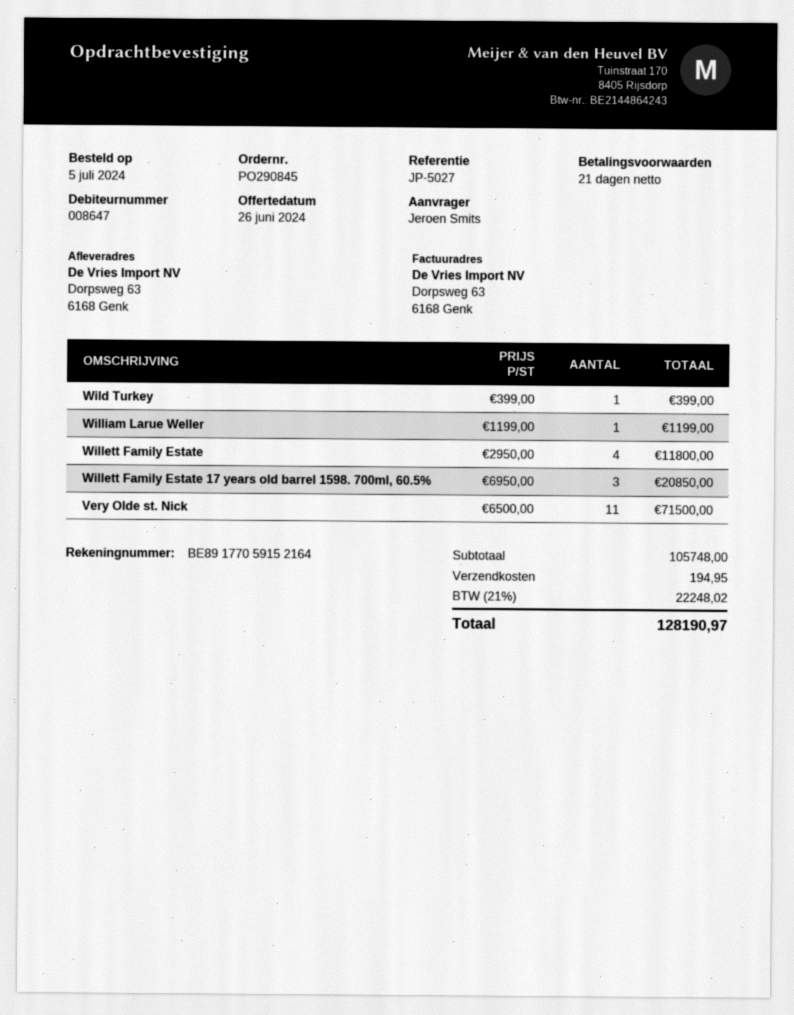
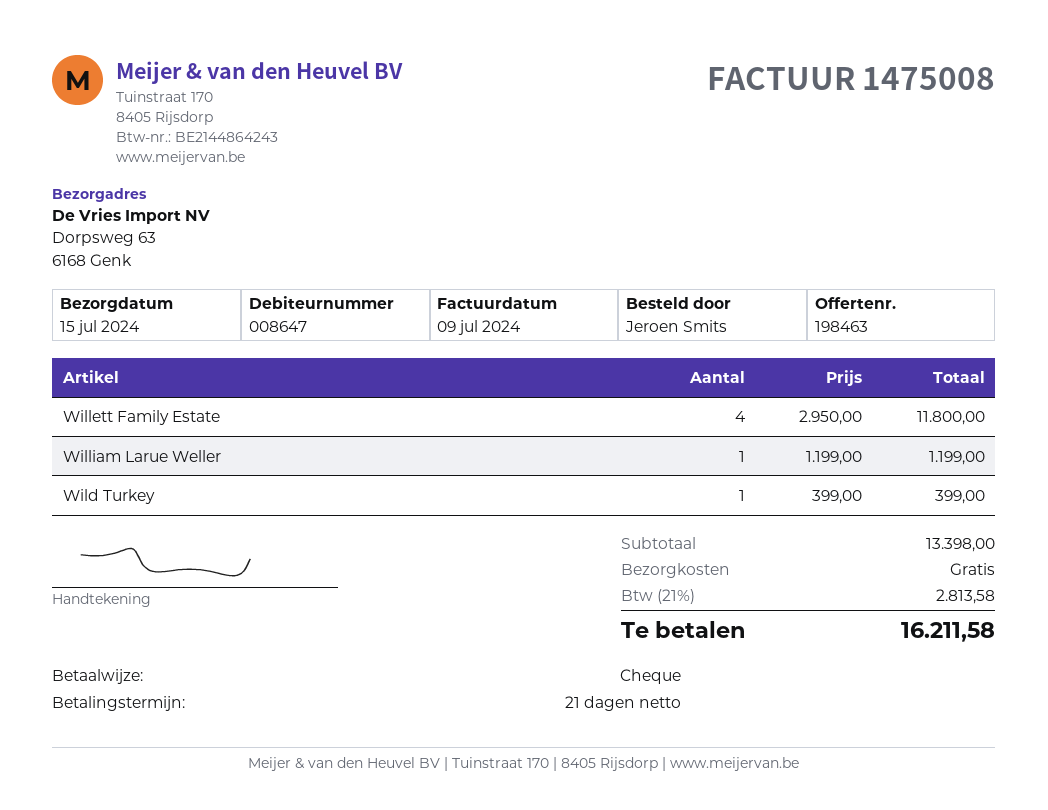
Willett Family Estate 17 years old barrel 1598. 700ml, 60.5%: 3 x 6950.00 = 20850.00 -> none
Very Olde st. Nick: 11 x 6500.00 = 71500.00 -> none
subtotal: 105748.00 -> 13398.00
shipping: 194.95 -> 0.00
tax: 21% = 22248.02 -> 21% = 2813.58
total: 128190.97 -> 16211.58

